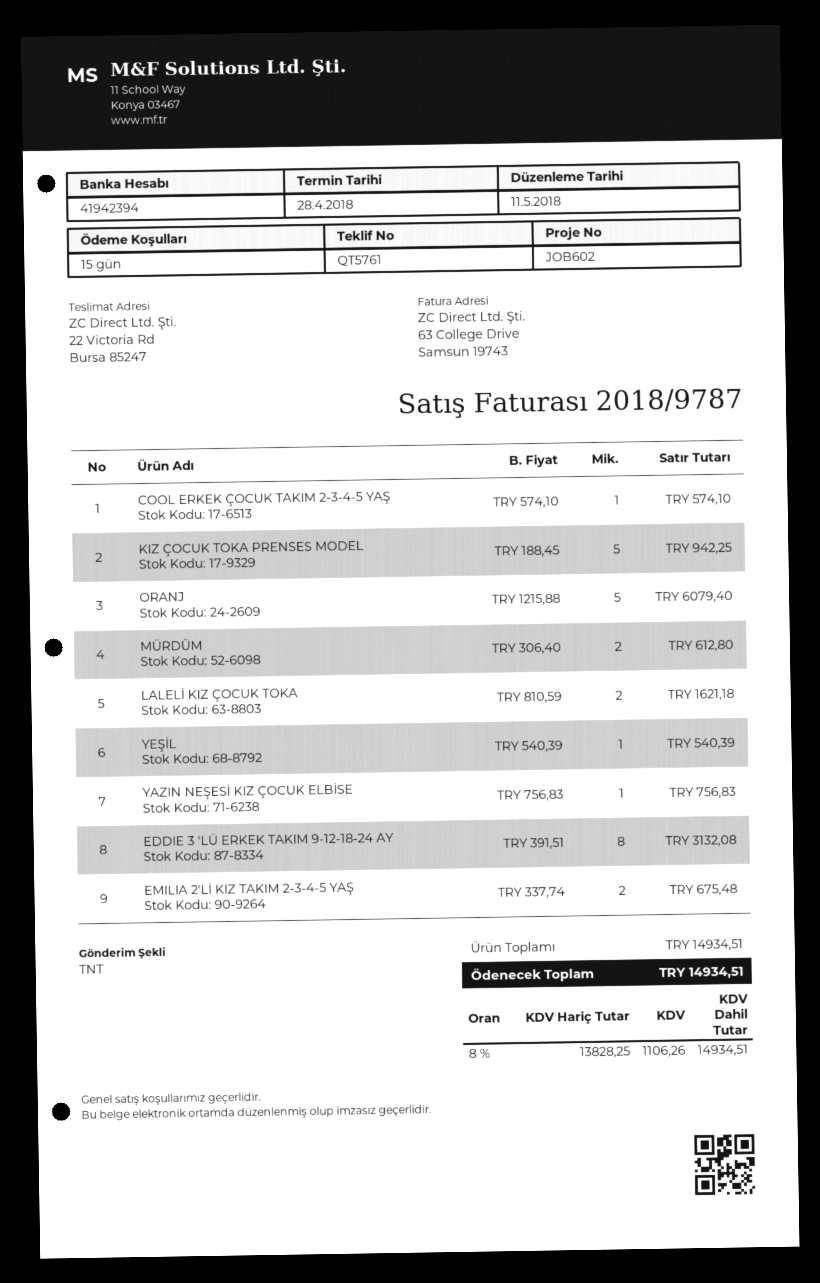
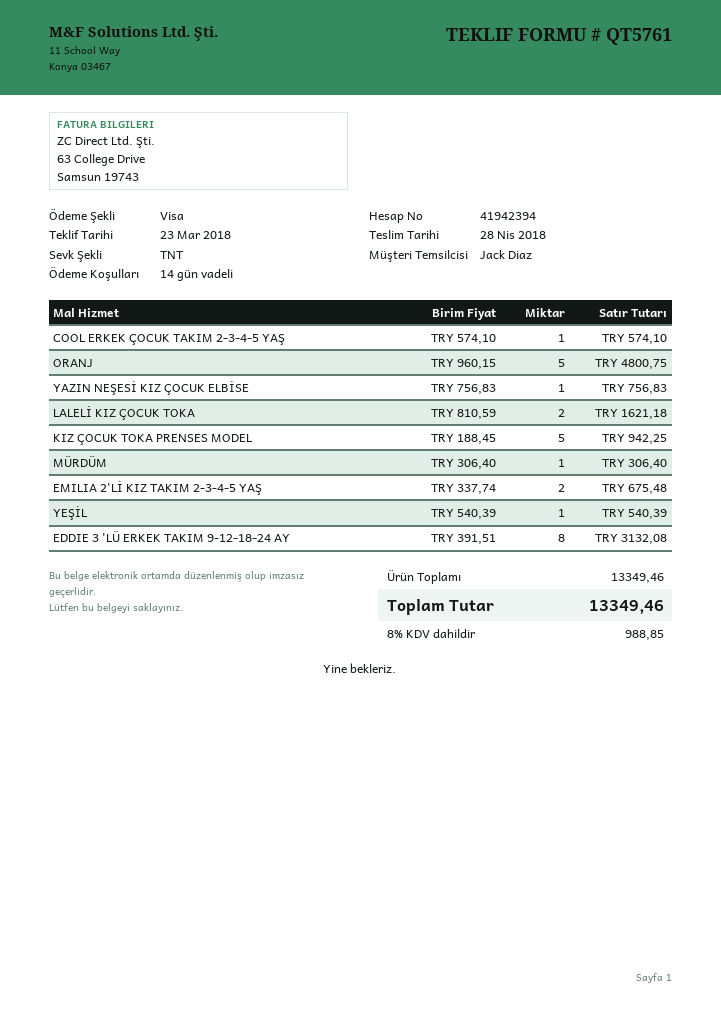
payment terms: 15 days -> 14 days
ORANJ: 5 x 1215.88 = 6079.40 -> 5 x 960.15 = 4800.75
MÜRDÜM: 2 x 306.40 = 612.80 -> 1 x 306.40 = 306.40
subtotal: 14934.51 -> 13349.46
tax: 8% = 1106.26 -> 8% = 988.85
total: 14934.51 -> 13349.46

